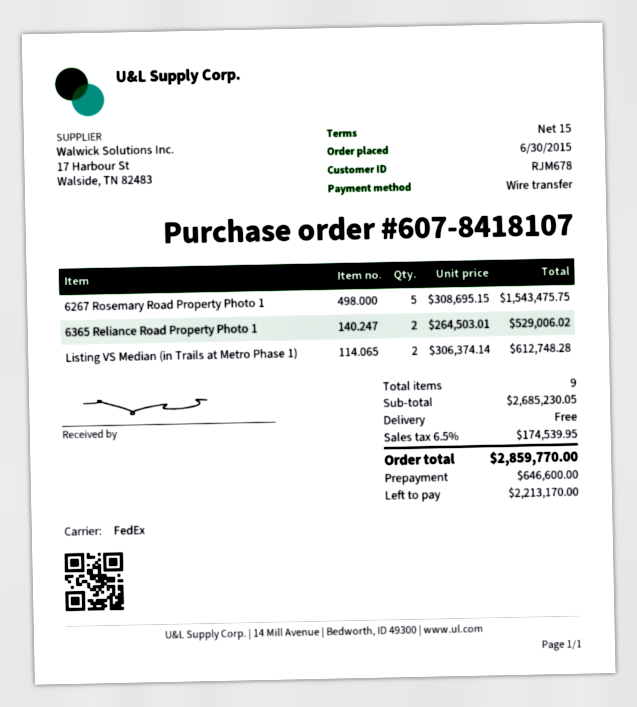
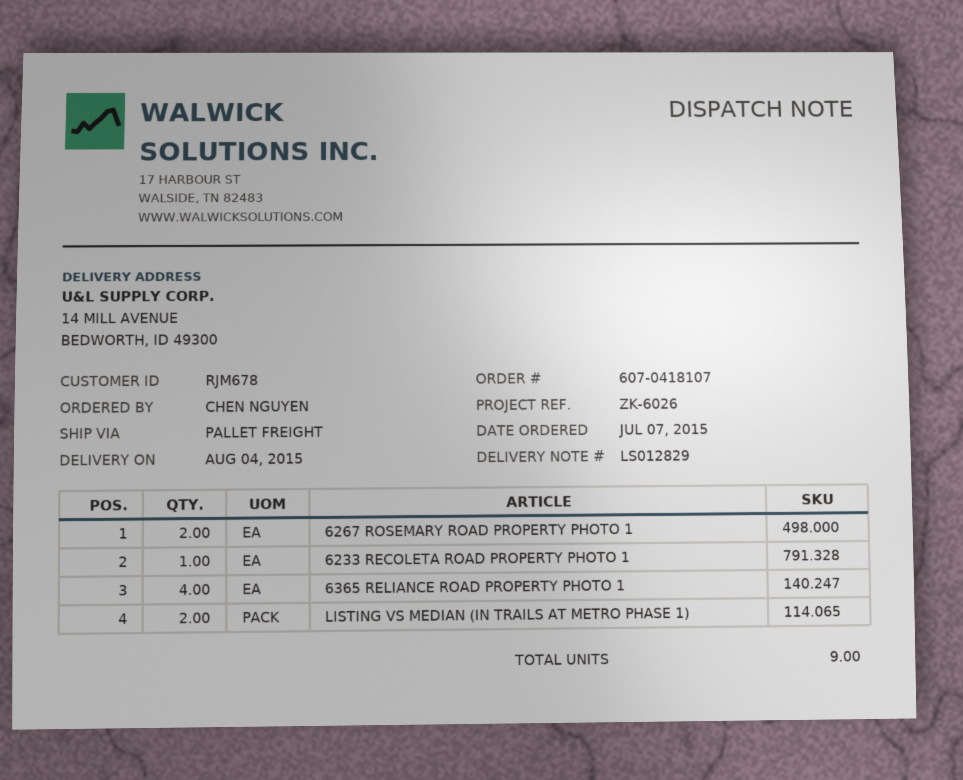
order number: 607-8418107 -> 607-0418107
order date: 2015-06-30 -> 2015-07-07
shipping method: FedEx -> pallet freight
6267 Rosemary Road Property Photo 1: 5 -> 2
6365 Reliance Road Property Photo 1: 2 -> 4
6233 RECOLETA ROAD PROPERTY PHOTO 1: none -> 1

